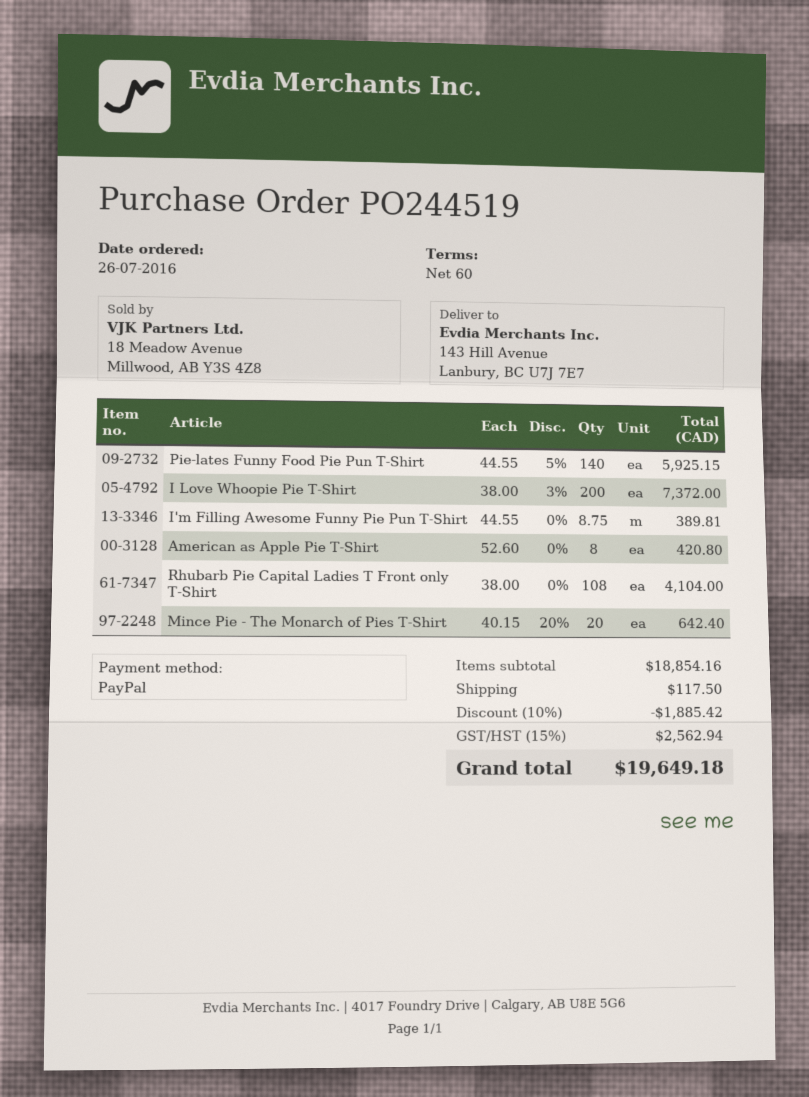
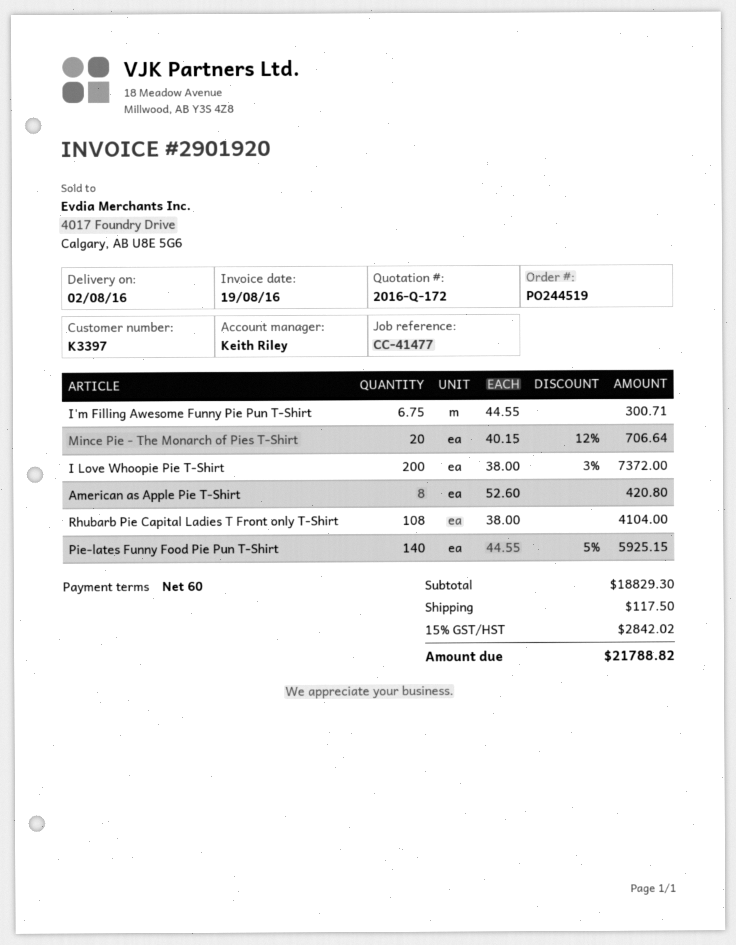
I'm Filling Awesome Funny Pie Pun T-Shirt: 8.75 x 44.55 = 389.81 -> 6.75 x 44.55 = 300.71
Mince Pie - The Monarch of Pies T-Shirt: 20 x 40.15 - 20% = 642.40 -> 20 x 40.15 - 12% = 706.64
subtotal: 18854.16 -> 18829.30
discount: 10% = 1885.42 -> none
tax: 15% = 2562.94 -> 15% = 2842.02
total: 19649.18 -> 21788.82

